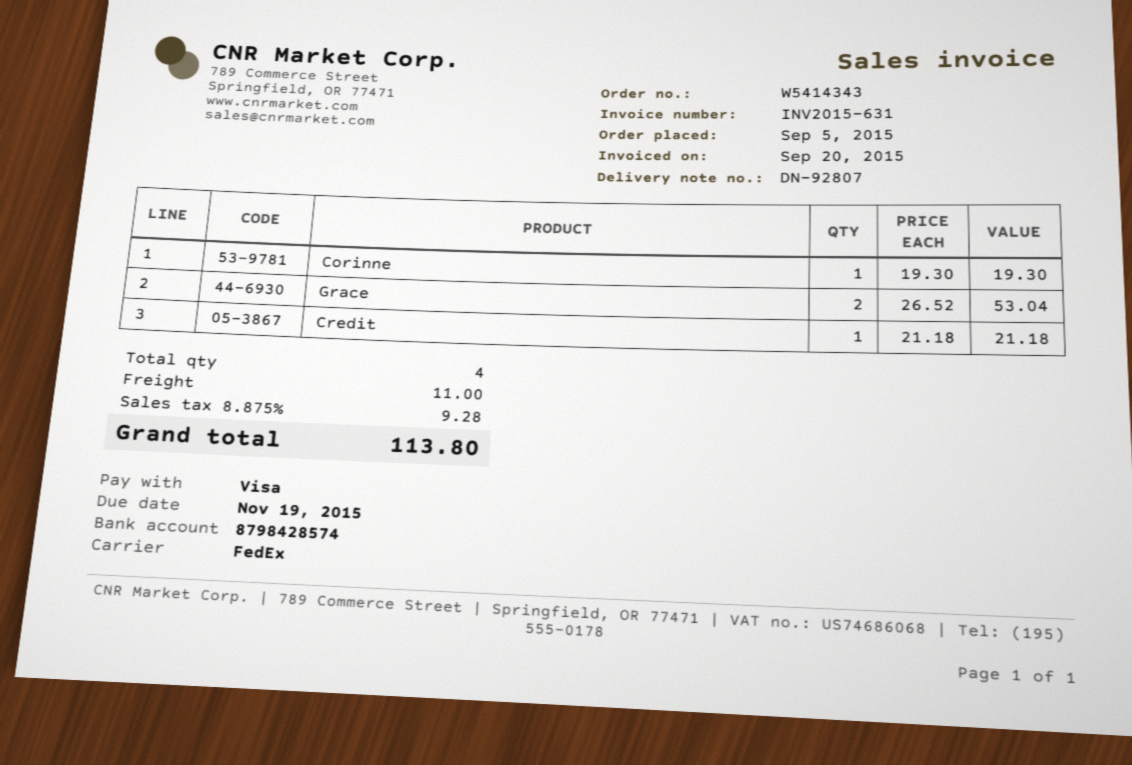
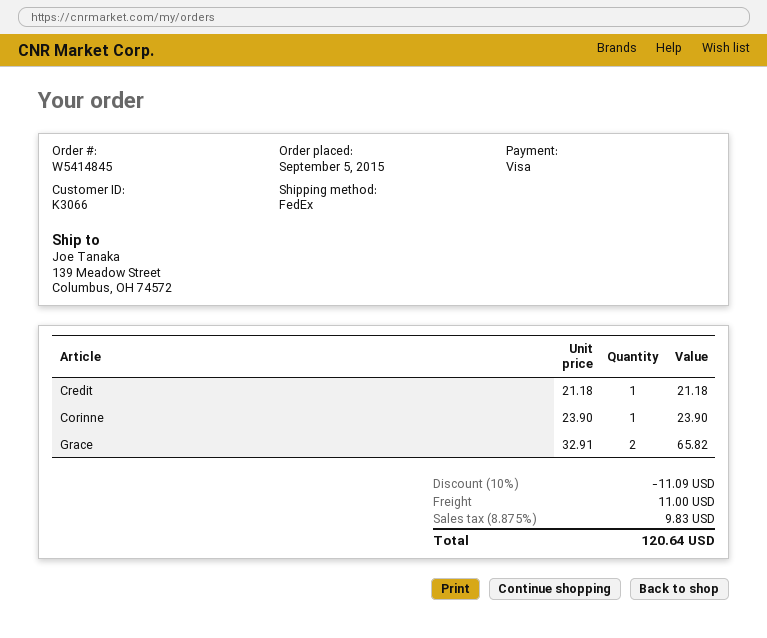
order number: W5414343 -> W5414845
Corinne: 1 x 19.30 = 19.30 -> 1 x 23.90 = 23.90
Grace: 2 x 26.52 = 53.04 -> 2 x 32.91 = 65.82
discount: none -> 10% = 11.09
tax: 8.875% = 9.28 -> 8.875% = 9.83
total: 113.80 -> 120.64

